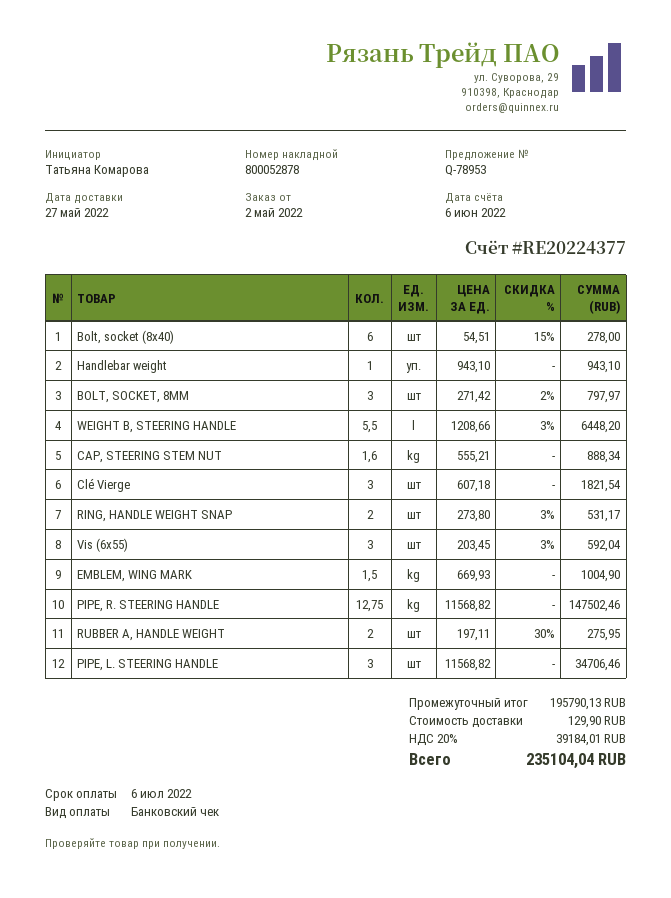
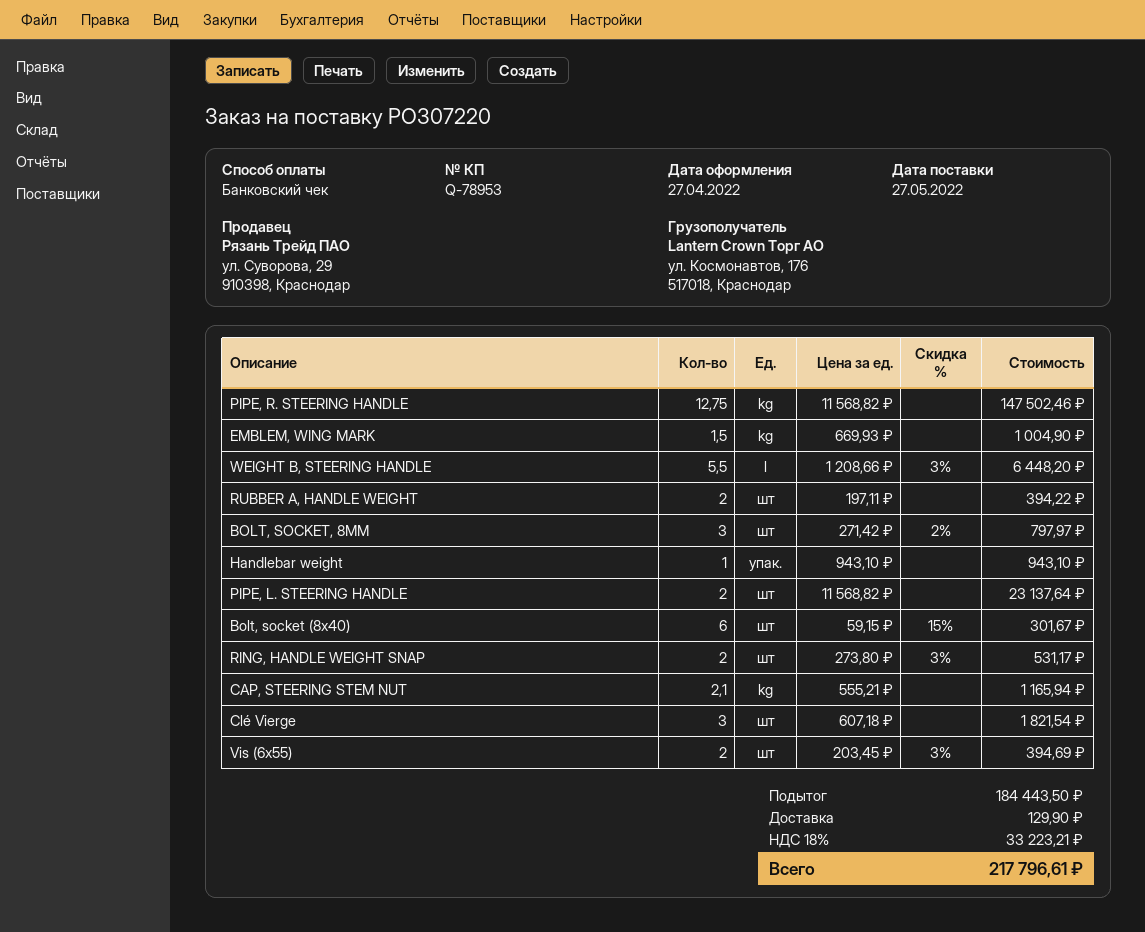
order date: 2022-05-02 -> 2022-04-27
Bolt, socket (8x40): 6 x 54.51 - 15% = 278.00 -> 6 x 59.15 - 15% = 301.67
CAP, STEERING STEM NUT: 1.6 x 555.21 = 888.34 -> 2.1 x 555.21 = 1165.94
Vis (6x55): 3 x 203.45 - 3% = 592.04 -> 2 x 203.45 - 3% = 394.69
RUBBER A, HANDLE WEIGHT: 2 x 197.11 - 30% = 275.95 -> 2 x 197.11 = 394.22
PIPE, L. STEERING HANDLE: 3 x 11568.82 = 34706.46 -> 2 x 11568.82 = 23137.64
subtotal: 195790.13 -> 184443.50
tax: 20% = 39184.01 -> 18% = 33223.21
total: 235104.04 -> 217796.61

